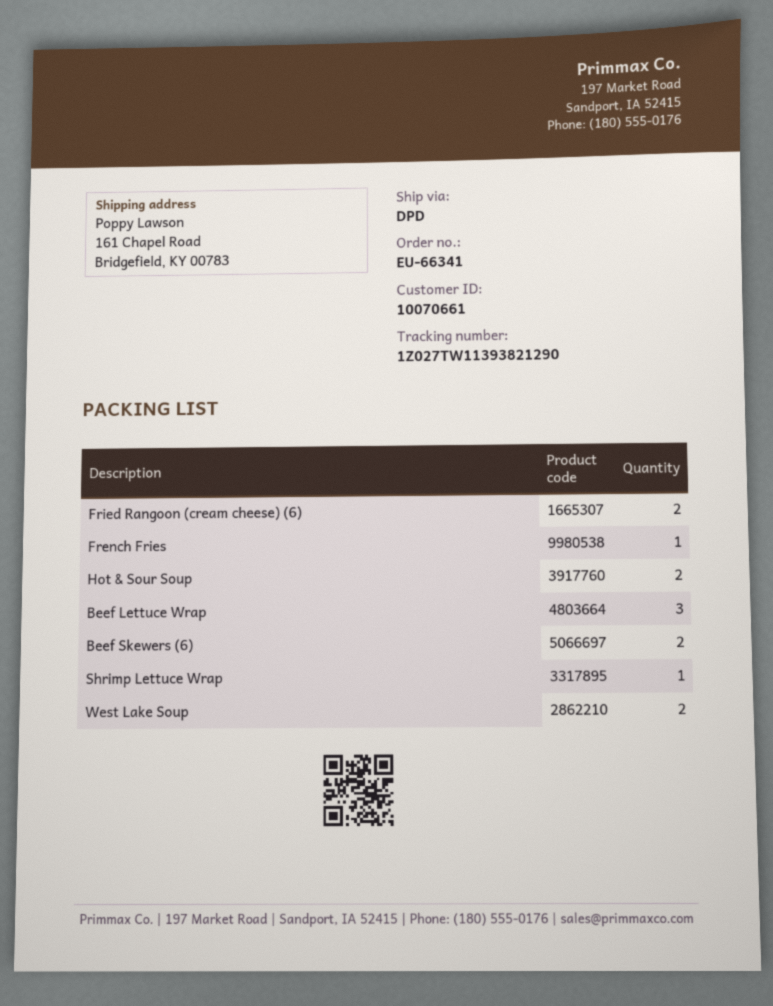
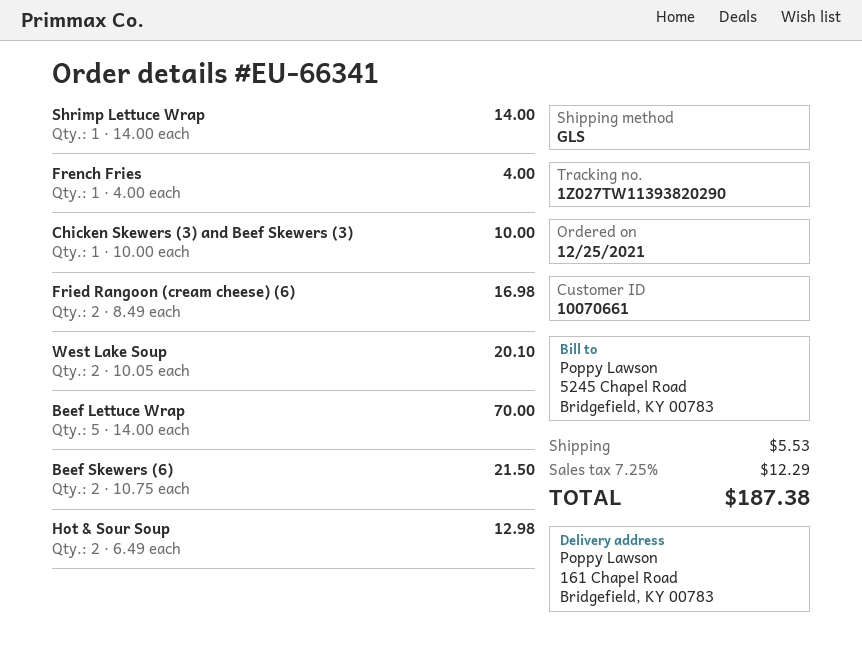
shipping method: DPD -> GLS
tracking number: 1Z027TW11393821290 -> 1Z027TW11393820290
Beef Lettuce Wrap: 3 -> 5
Chicken Skewers (3) and Beef Skewers (3): none -> 1

